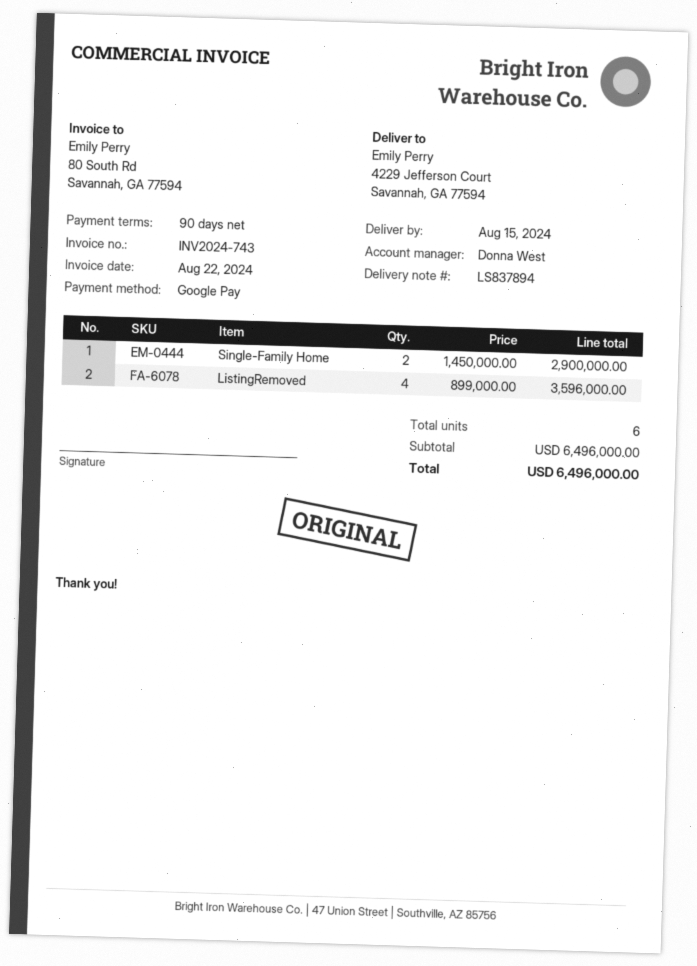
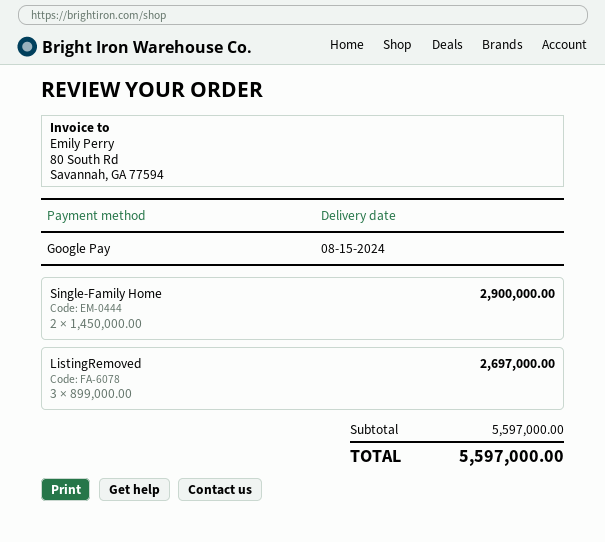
ListingRemoved: 4 x 899000.00 = 3596000.00 -> 3 x 899000.00 = 2697000.00
subtotal: 6496000.00 -> 5597000.00
total: 6496000.00 -> 5597000.00

